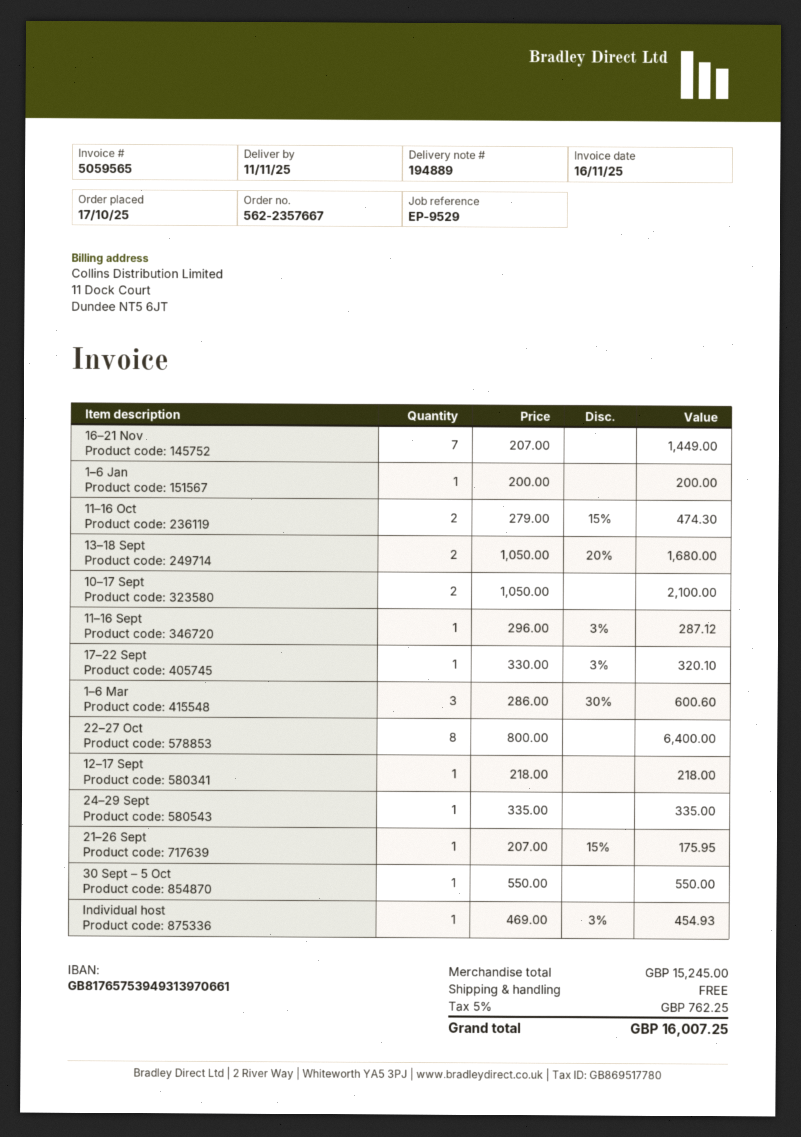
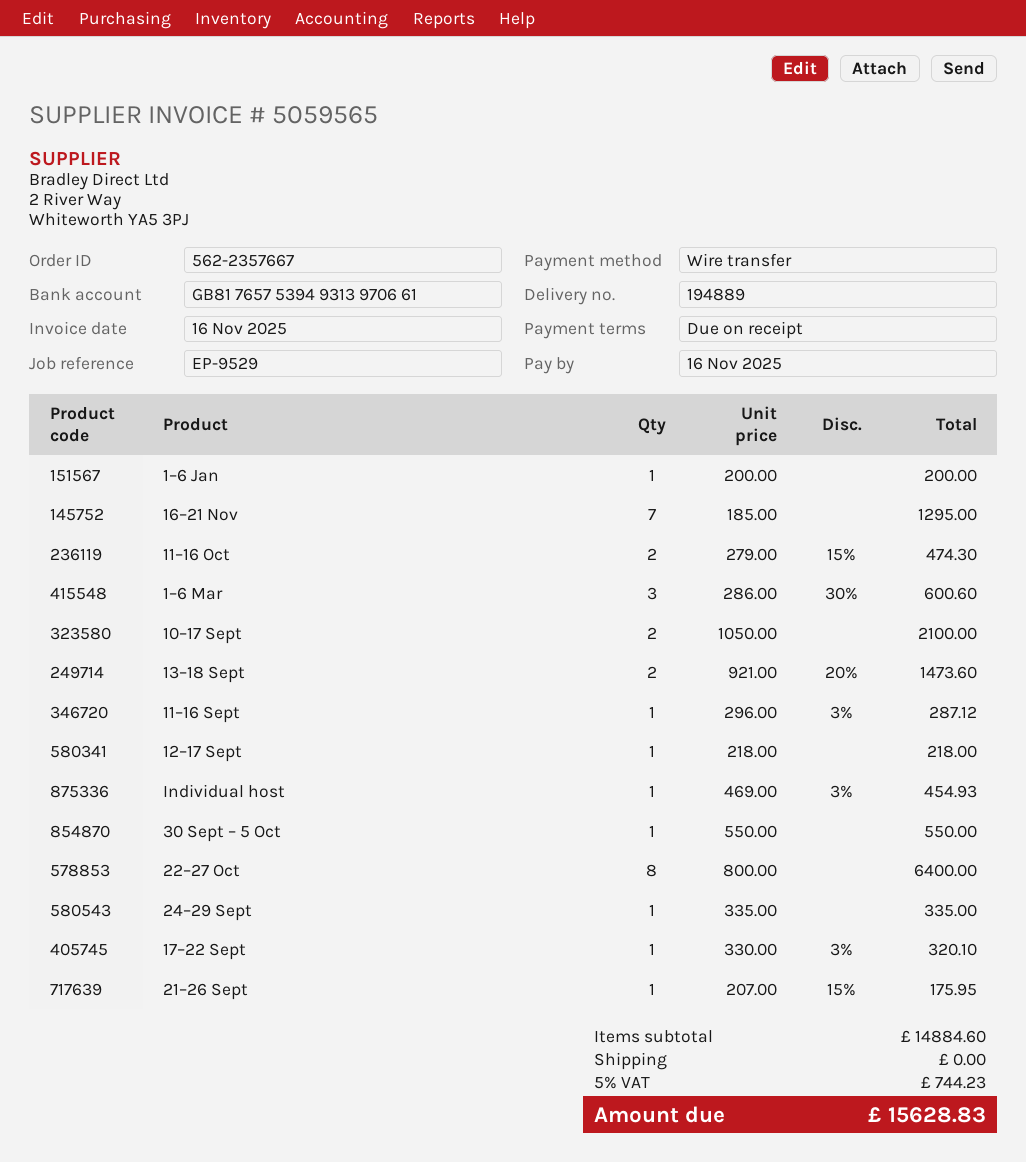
16–21 Nov: 7 x 207.00 = 1449.00 -> 7 x 185.00 = 1295.00
13–18 Sept: 2 x 1050.00 - 20% = 1680.00 -> 2 x 921.00 - 20% = 1473.60
subtotal: 15245.00 -> 14884.60
tax: 5% = 762.25 -> 5% = 744.23
total: 16007.25 -> 15628.83

